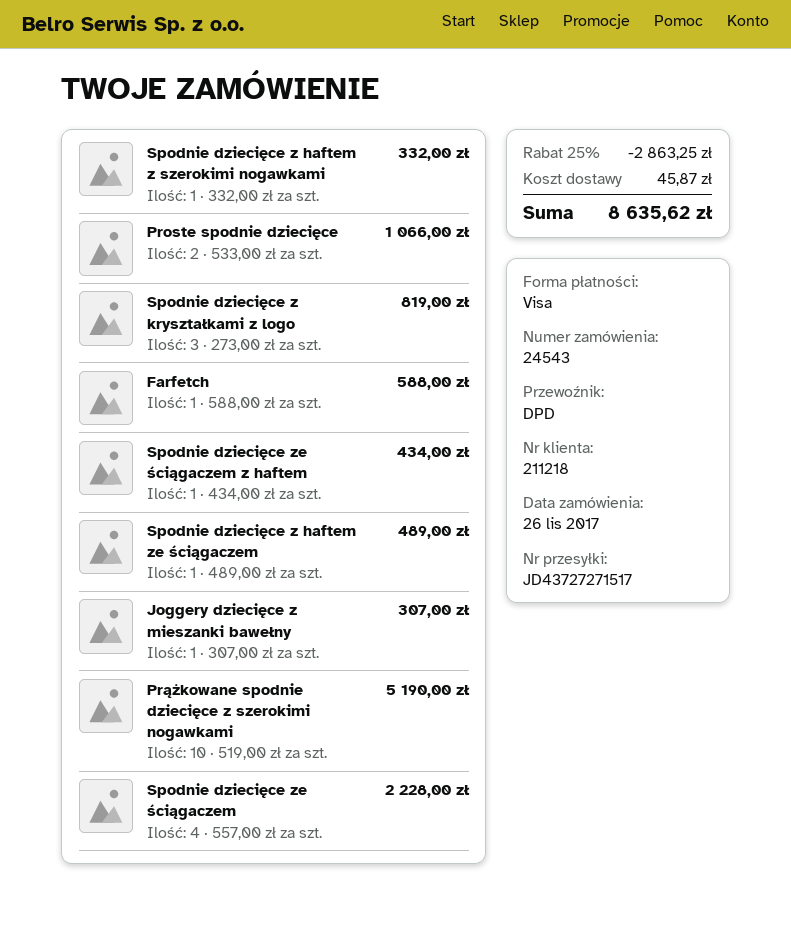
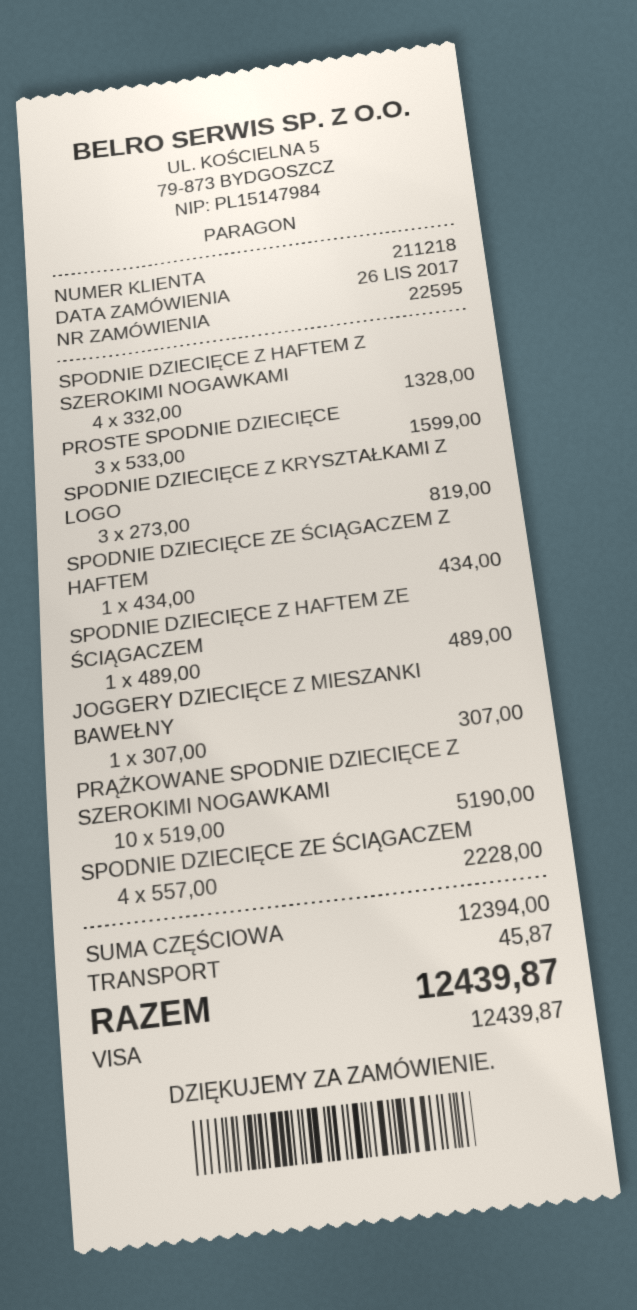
order number: 24543 -> 22595
Spodnie dziecięce z haftem z szerokimi nogawkami: 1 x 332.00 = 332.00 -> 4 x 332.00 = 1328.00
Proste spodnie dziecięce: 2 x 533.00 = 1066.00 -> 3 x 533.00 = 1599.00
Farfetch: 1 x 588.00 = 588.00 -> none
discount: 25% = 2863.25 -> none
total: 8635.62 -> 12439.87

